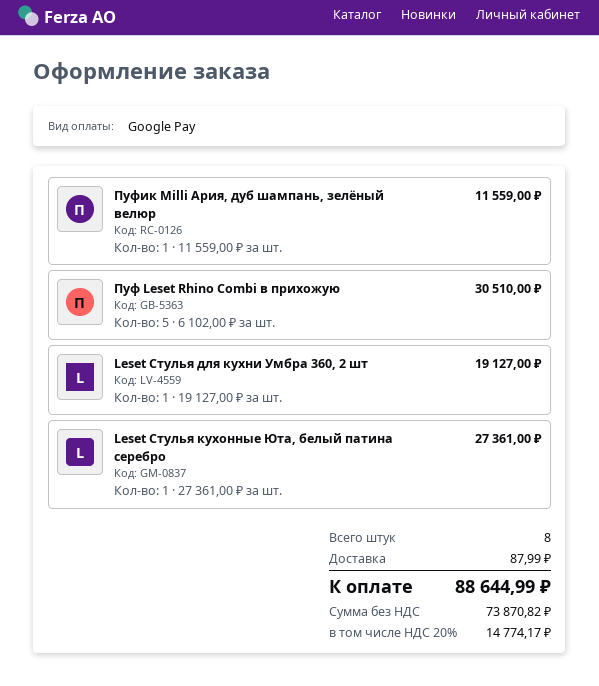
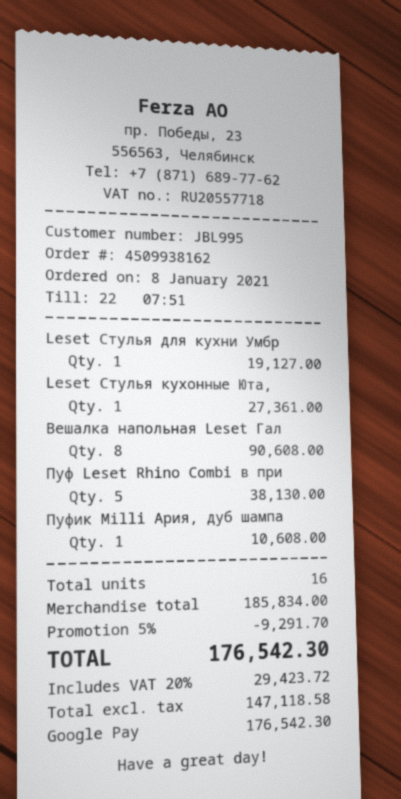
Пуфик Milli Ария, дуб шампань, зелёный велюр: 1 for 11559.00 -> 1 for 10608.00
Пуф Leset Rhino Combi в прихожую: 5 for 30510.00 -> 5 for 38130.00
Вешалка напольная Leset Гал: none -> 8 for 90608.00
total quantity: 8 -> 16
discount: none -> 5% = 9291.70
shipping: 87.99 -> none
net: 73870.82 -> 147118.58
tax: 20% = 14774.17 -> 20% = 29423.72
total: 88644.99 -> 176542.30

